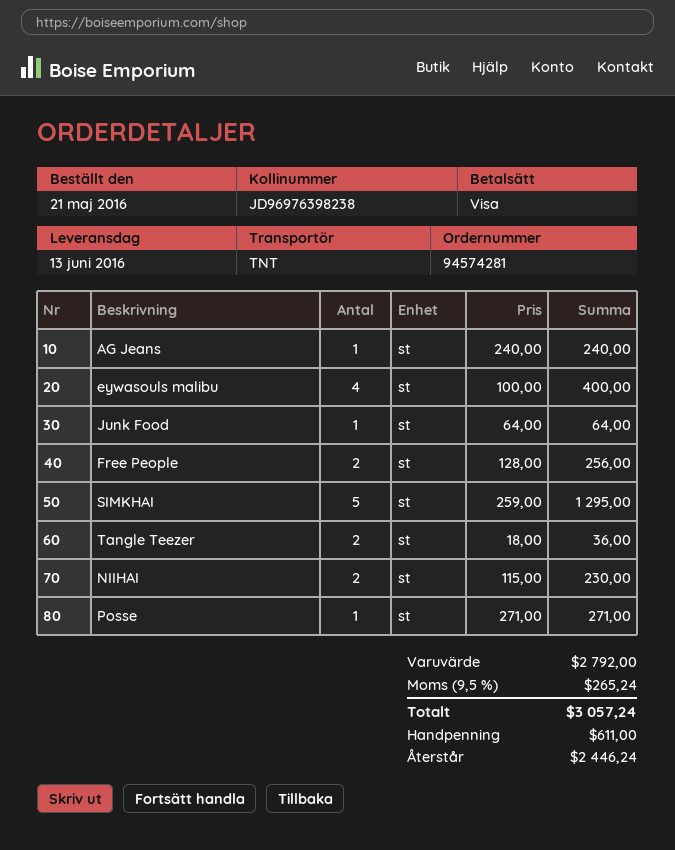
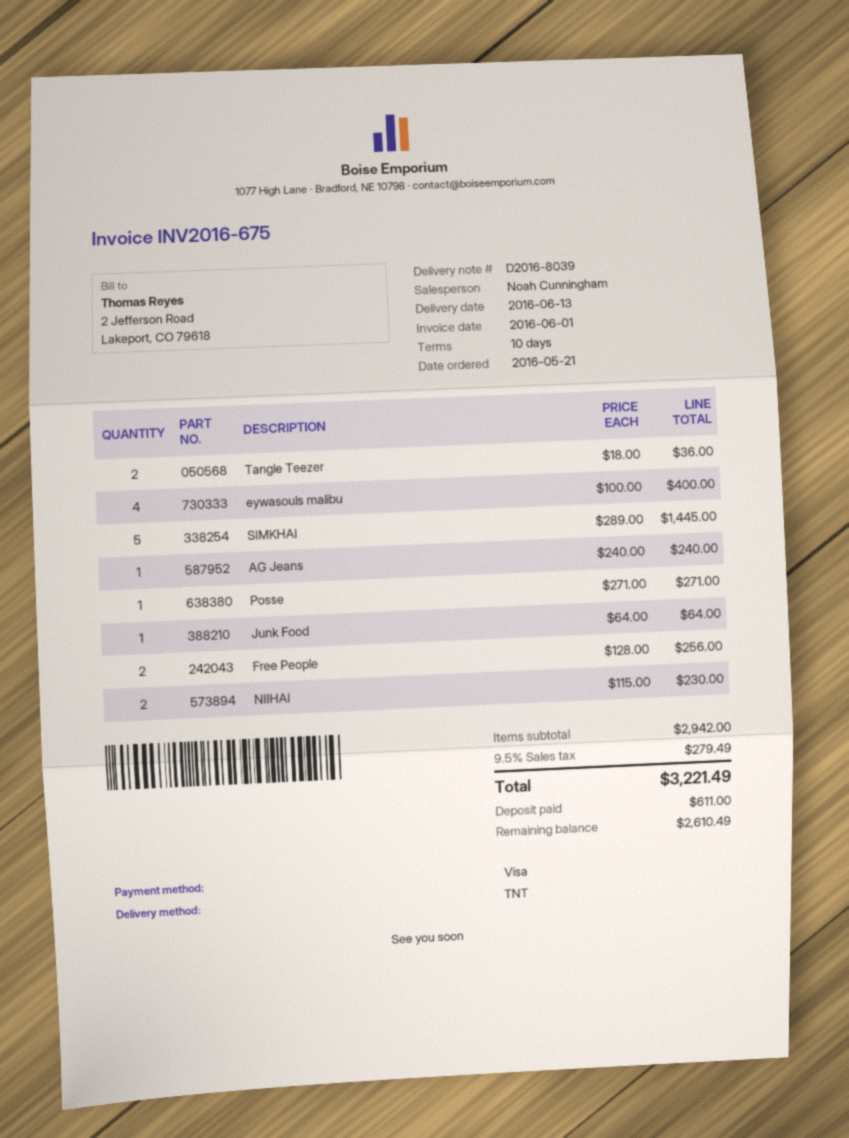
SIMKHAI: 5 x 259.00 = 1295.00 -> 5 x 289.00 = 1445.00
subtotal: 2792.00 -> 2942.00
tax: 9.5% = 265.24 -> 9.5% = 279.49
total: 3057.24 -> 3221.49
balance: 2446.24 -> 2610.49

